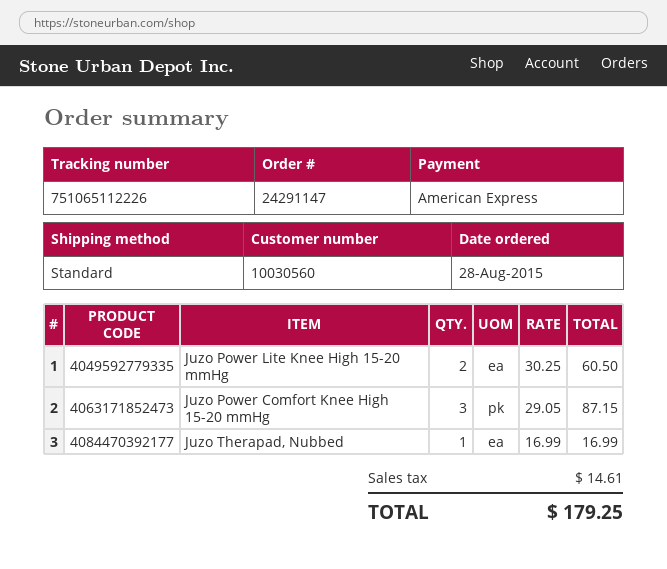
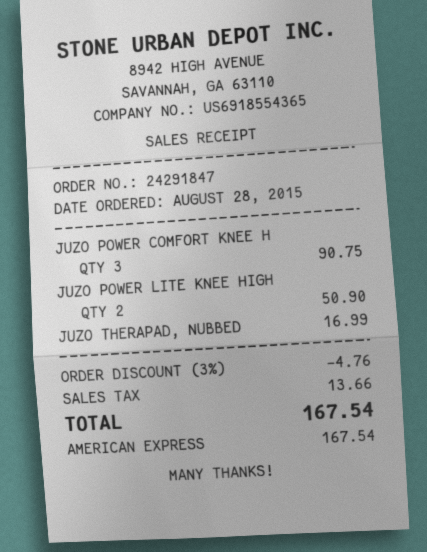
order number: 24291147 -> 24291847
Juzo Power Lite Knee High 15-20 mmHg: 2 for 60.50 -> 2 for 50.90
Juzo Power Comfort Knee High 15-20 mmHg: 3 for 87.15 -> 3 for 90.75
discount: none -> 3% = 4.76
tax: 14.61 -> 13.66
total: 179.25 -> 167.54

